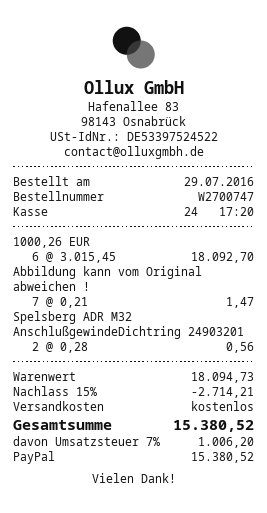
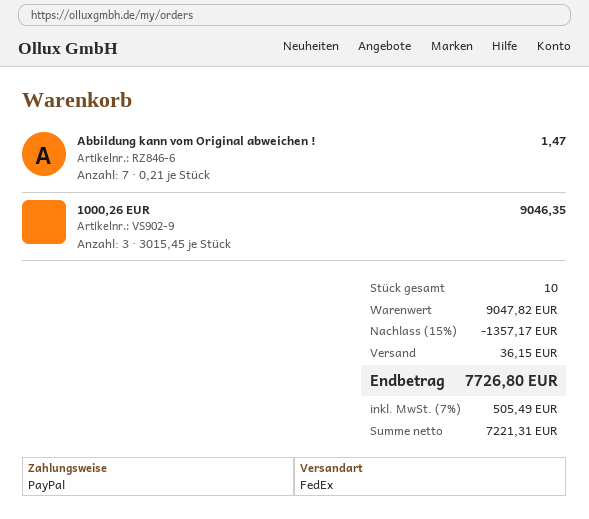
1000,26 EUR: 6 x 3015.45 = 18092.70 -> 3 x 3015.45 = 9046.35
Spelsberg ADR M32 AnschlußgewindeDichtring 24903201: 2 x 0.28 = 0.56 -> none
subtotal: 18094.73 -> 9047.82
discount: 15% = 2714.21 -> 15% = 1357.17
shipping: 0.00 -> 36.15
tax: 7% = 1006.20 -> 7% = 505.49
total: 15380.52 -> 7726.80

